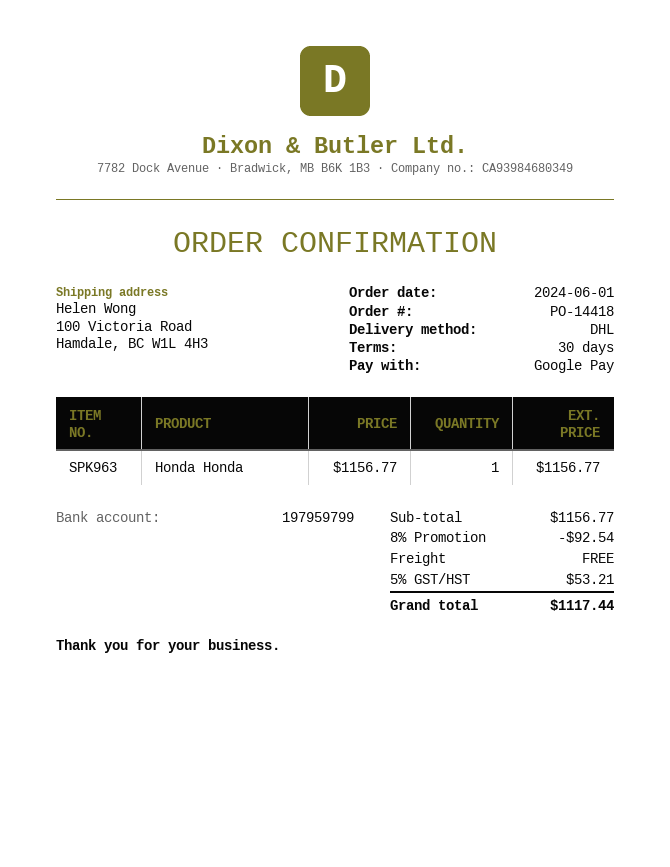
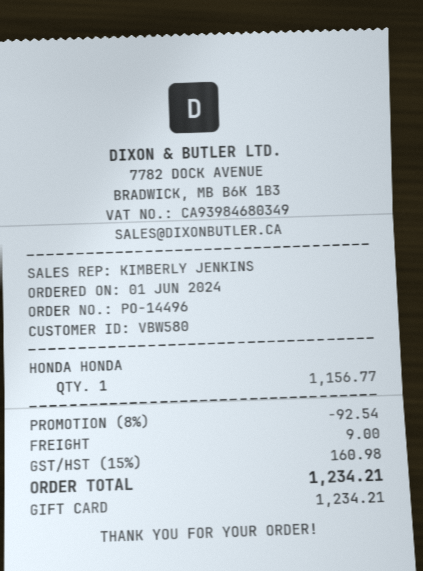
order number: PO-14418 -> PO-14496
payment method: Google Pay -> gift card
shipping: 0.00 -> 9.00
tax: 5% = 53.21 -> 15% = 160.98
total: 1117.44 -> 1234.21

